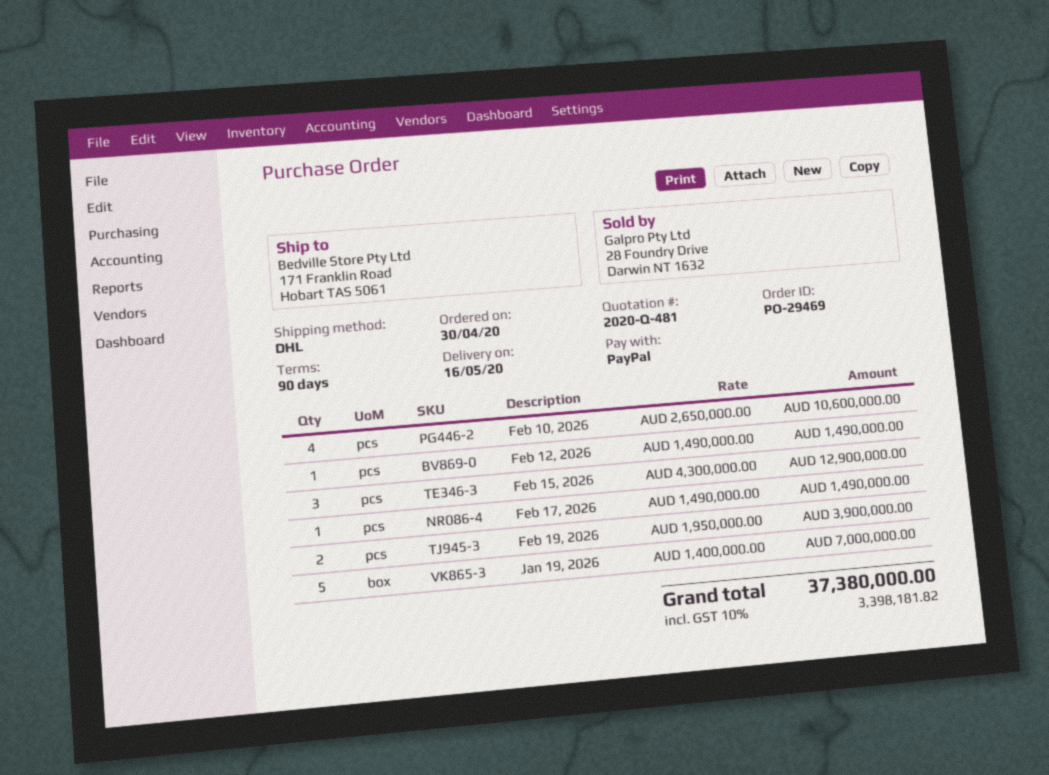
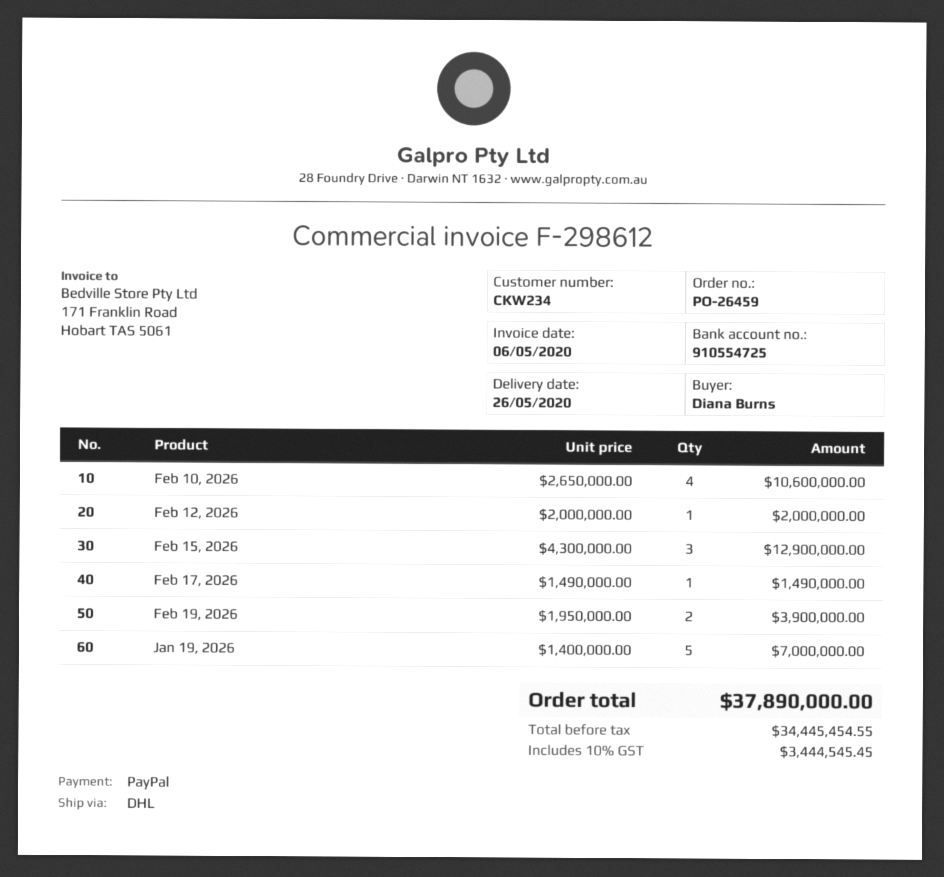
order number: PO-29469 -> PO-26459
delivery date: 2020-05-16 -> 2020-05-26
Feb 12, 2026: 1 x 1490000.00 = 1490000.00 -> 1 x 2000000.00 = 2000000.00
tax: 10% = 3398181.82 -> 10% = 3444545.45
total: 37380000.00 -> 37890000.00

